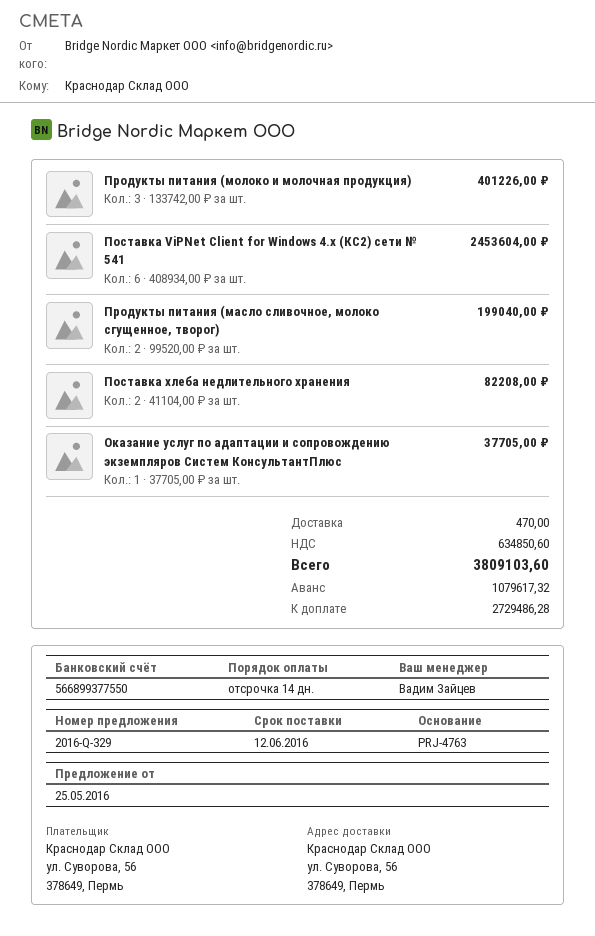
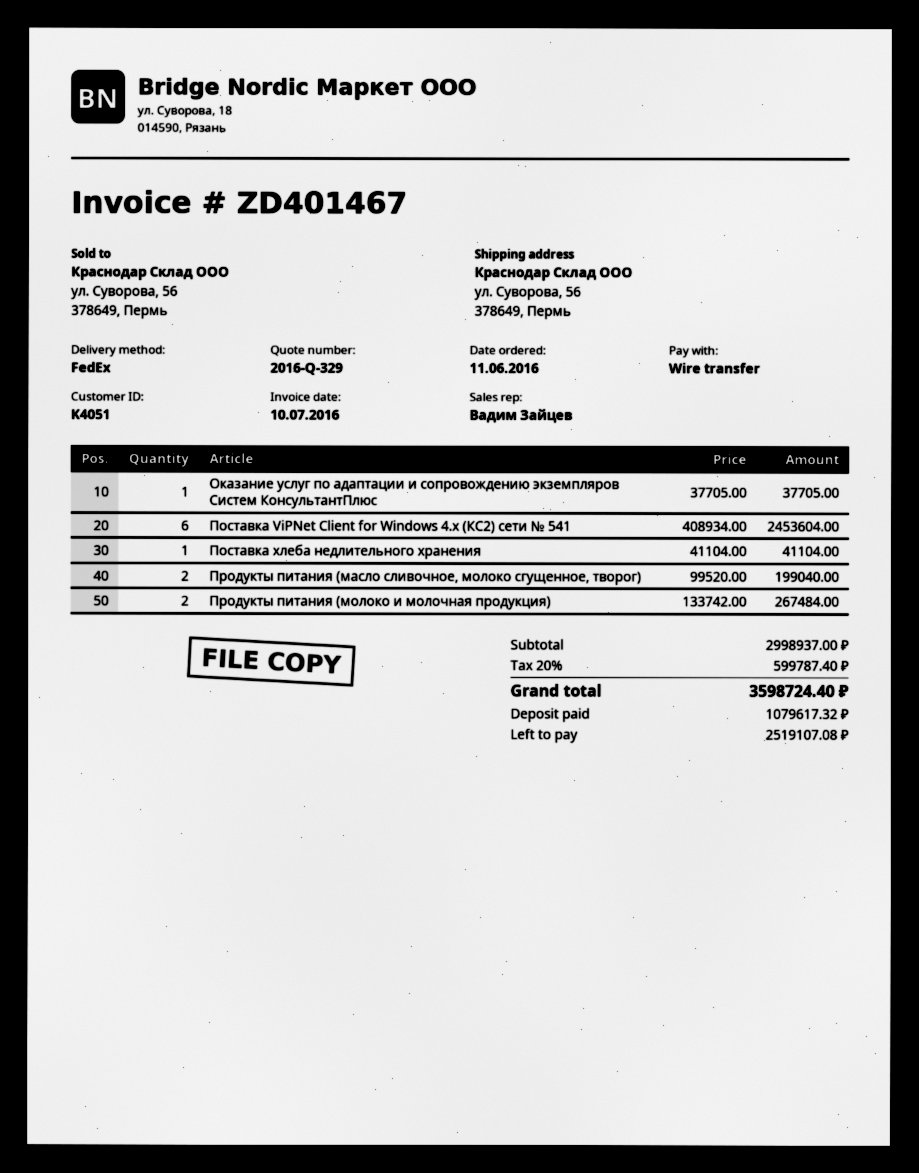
Продукты питания (молоко и молочная продукция): 3 x 133742.00 = 401226.00 -> 2 x 133742.00 = 267484.00
Поставка хлеба недлительного хранения: 2 x 41104.00 = 82208.00 -> 1 x 41104.00 = 41104.00
shipping: 470.00 -> none
tax: 634850.60 -> 599787.40
total: 3809103.60 -> 3598724.40
balance: 2729486.28 -> 2519107.08

